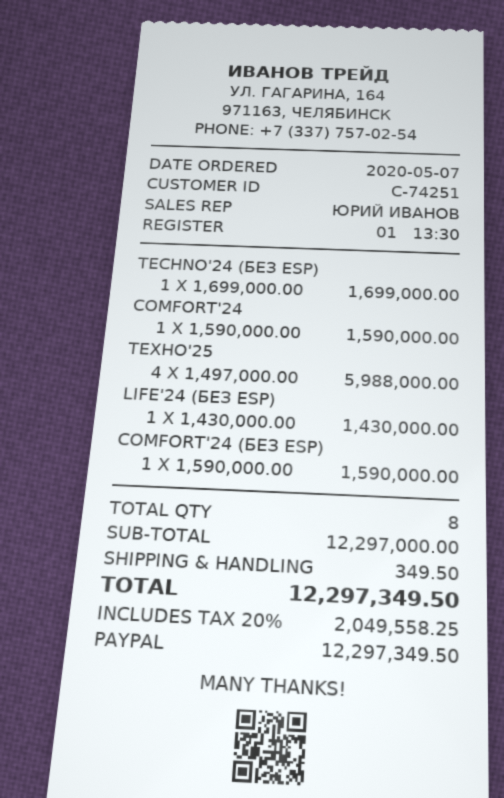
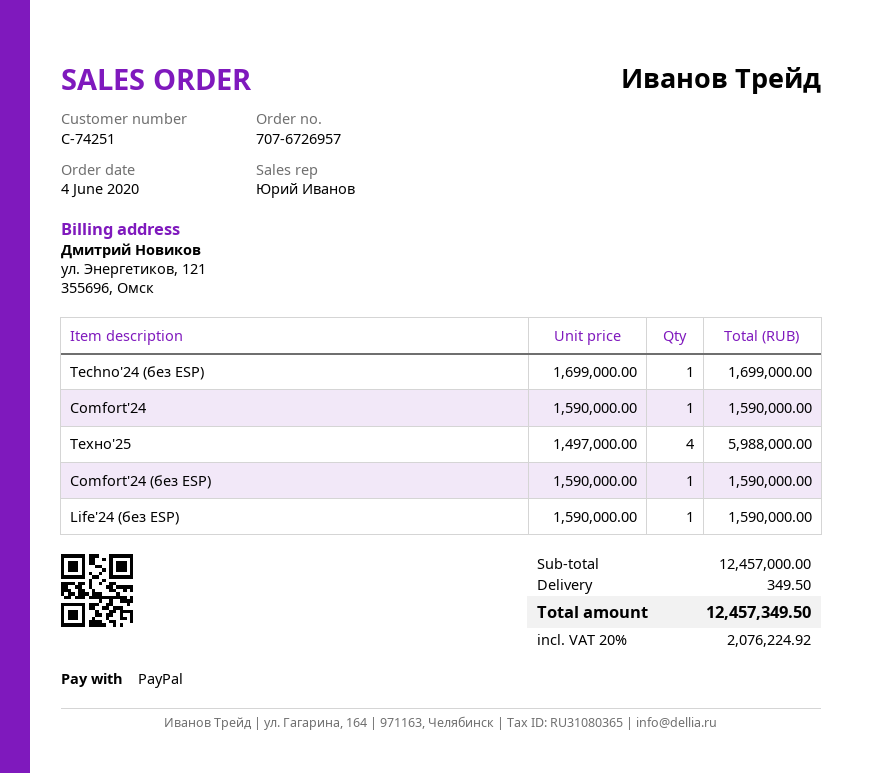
order date: 2020-05-07 -> 2020-06-04
LIFE'24 (БЕЗ ESP): 1 x 1430000.00 = 1430000.00 -> 1 x 1590000.00 = 1590000.00
subtotal: 12297000.00 -> 12457000.00
tax: 20% = 2049558.25 -> 20% = 2076224.92
total: 12297349.50 -> 12457349.50

